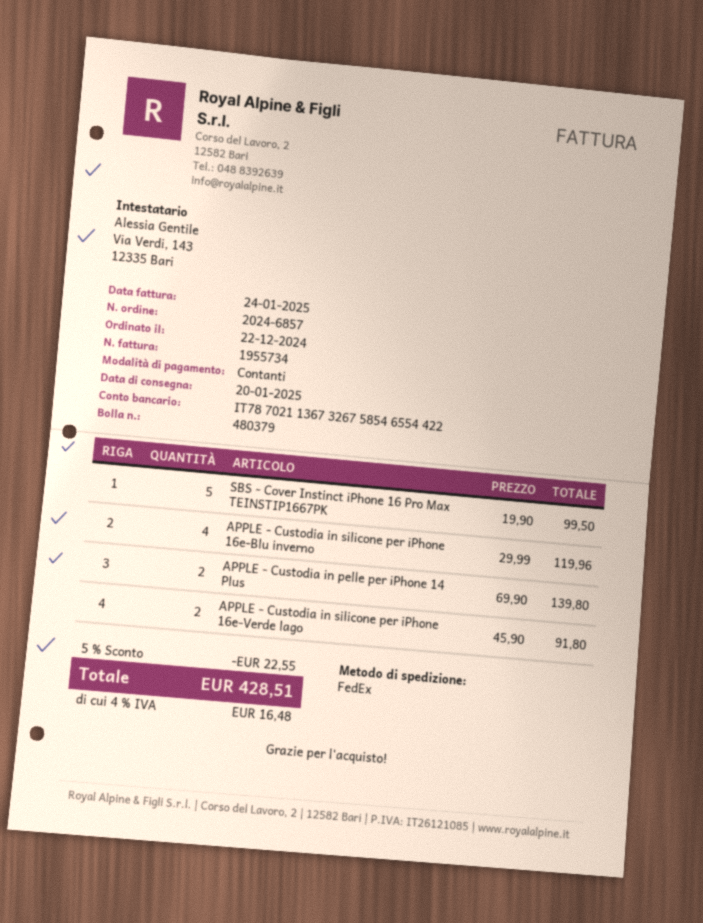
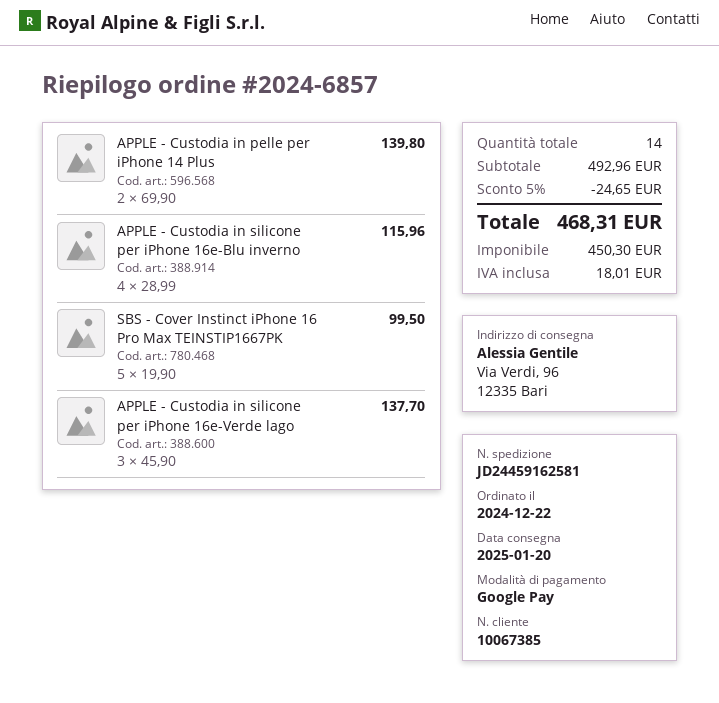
payment method: cash -> Google Pay
APPLE - Custodia in silicone per iPhone 16e-Blu inverno: 4 x 29.99 = 119.96 -> 4 x 28.99 = 115.96
APPLE - Custodia in silicone per iPhone 16e-Verde lago: 2 x 45.90 = 91.80 -> 3 x 45.90 = 137.70
discount: 5% = 22.55 -> 5% = 24.65
tax: 16.48 -> 18.01
total: 428.51 -> 468.31

